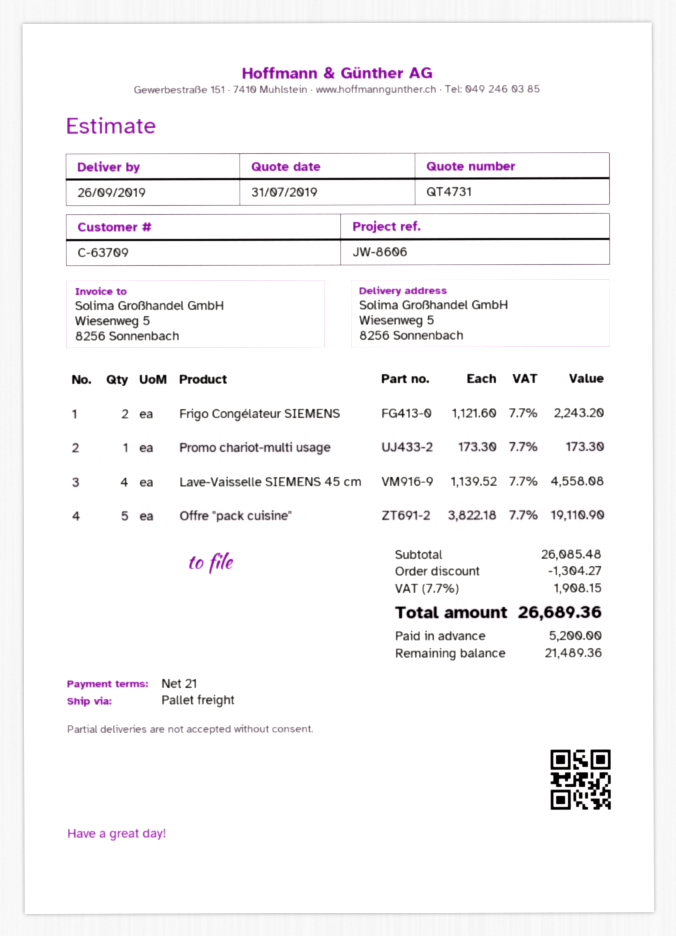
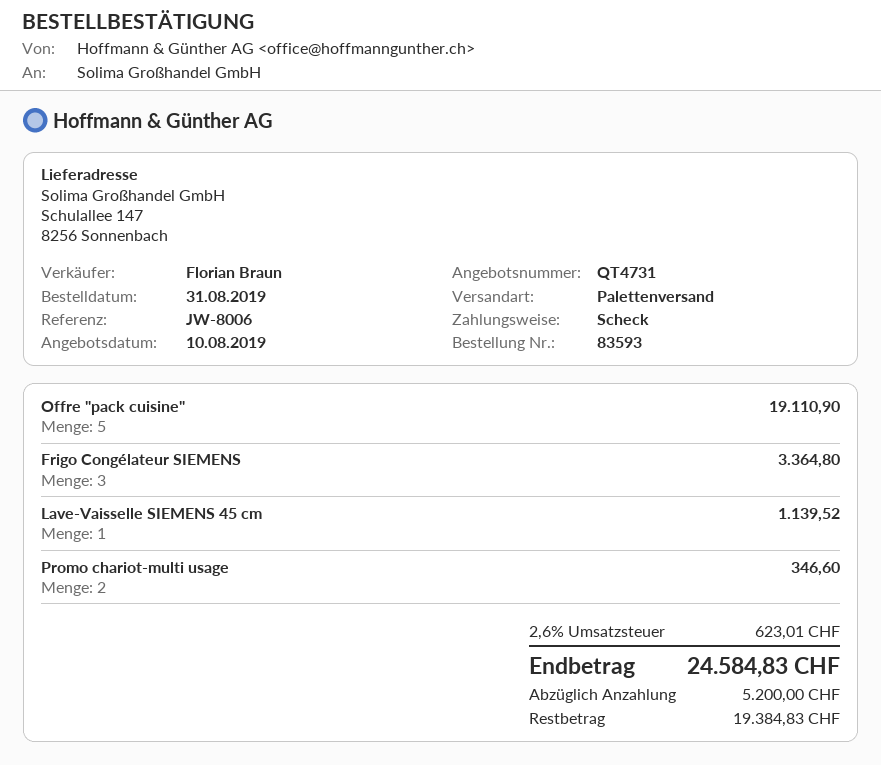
quote date: 2019-07-31 -> 2019-08-10
reference: JW-8606 -> JW-8006
ship to: Wiesenweg 5, 8256 Sonnenbach -> Schulallee 147, 8256 Sonnenbach
Frigo Congélateur SIEMENS: 2 for 2243.20 -> 3 for 3364.80
Promo chariot-multi usage: 1 for 173.30 -> 2 for 346.60
Lave-Vaisselle SIEMENS 45 cm: 4 for 4558.08 -> 1 for 1139.52
discount: 1304.27 -> none
tax: 7.7% = 1908.15 -> 2.6% = 623.01
total: 26689.36 -> 24584.83
balance: 21489.36 -> 19384.83

